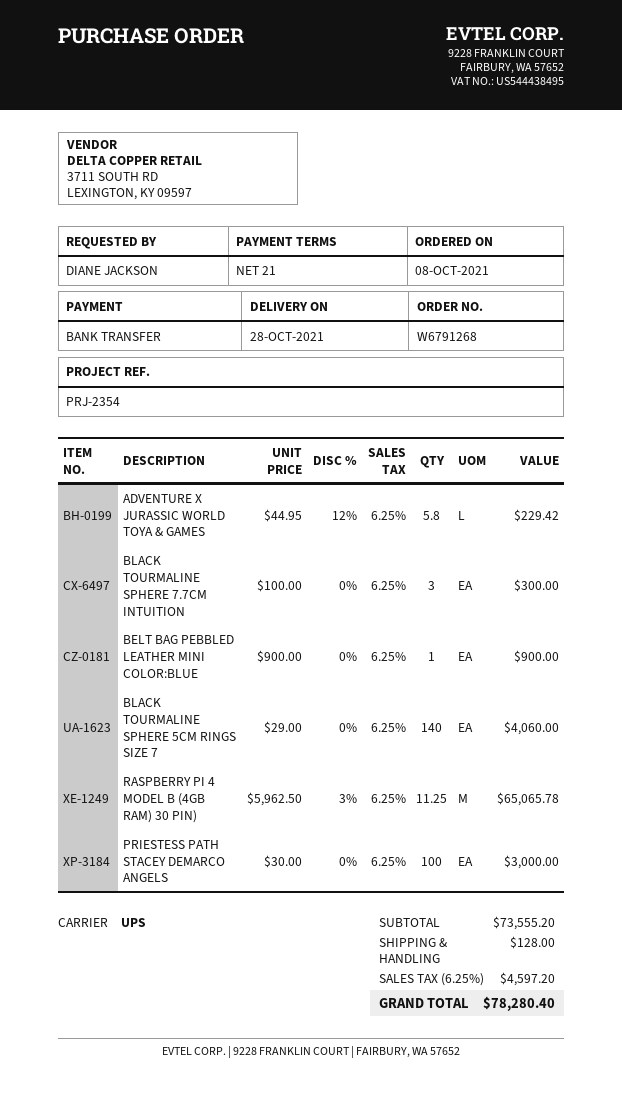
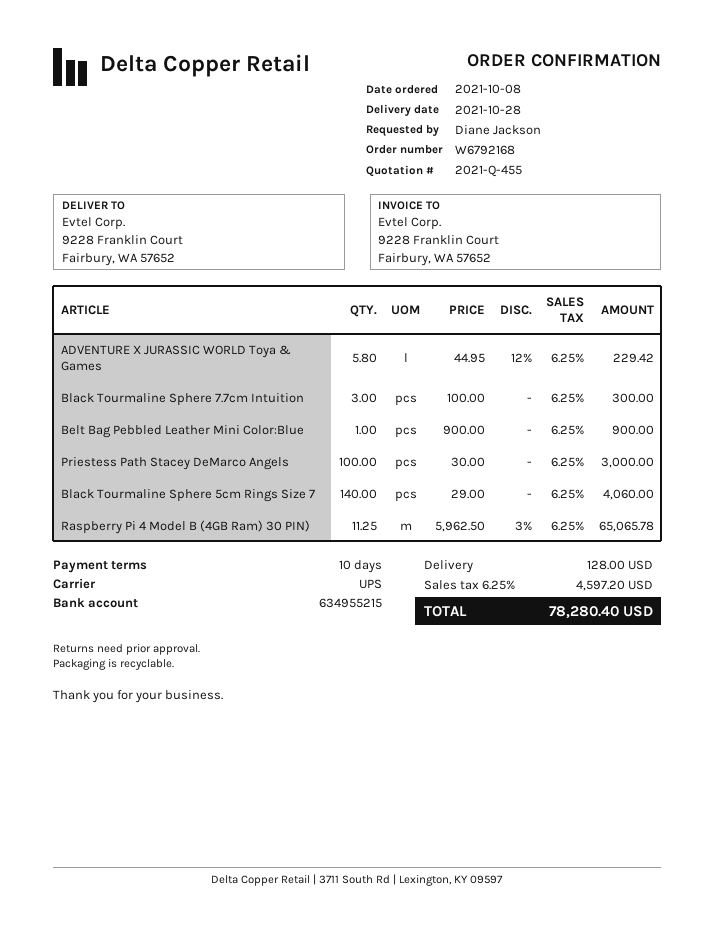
order number: W6791268 -> W6792168
payment terms: 21 days -> 10 days

